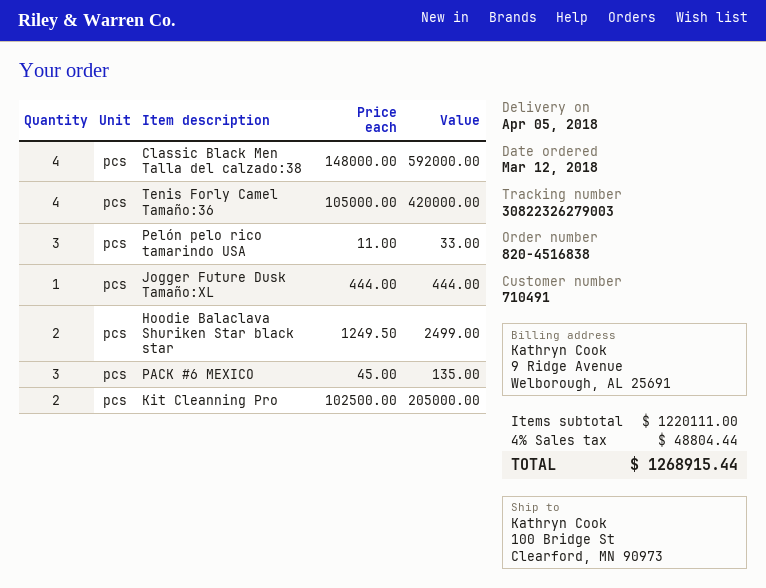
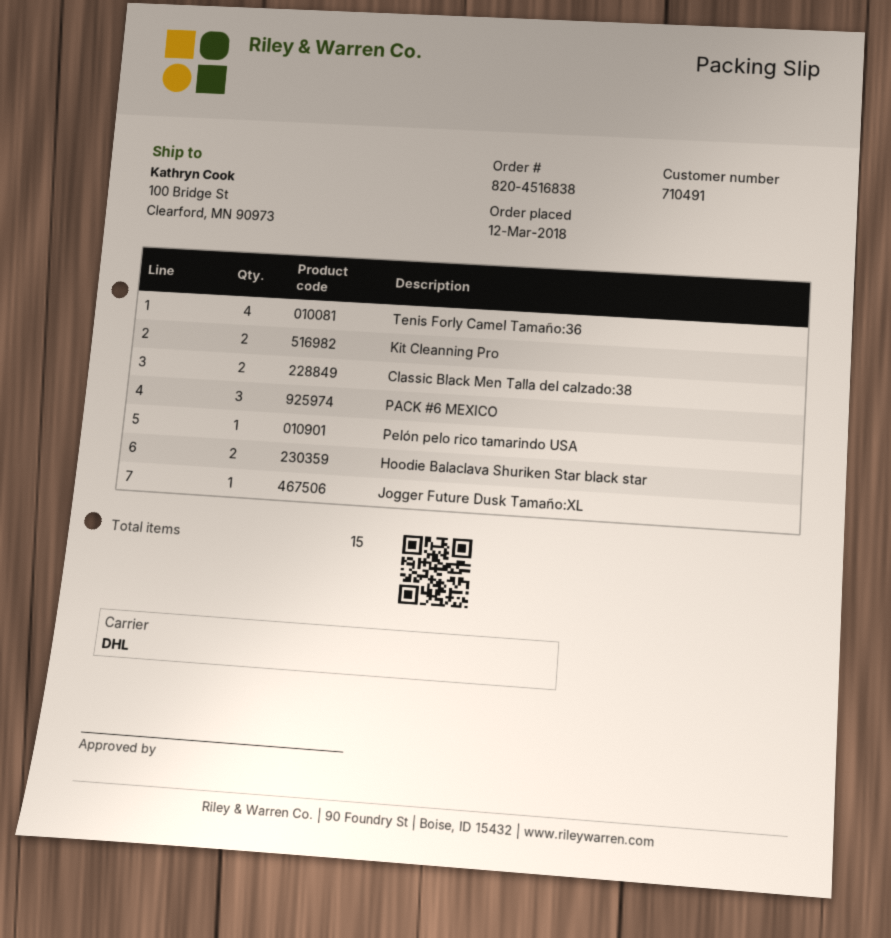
Classic Black Men Talla del calzado:38: 4 -> 2
Pelón pelo rico tamarindo USA: 3 -> 1

